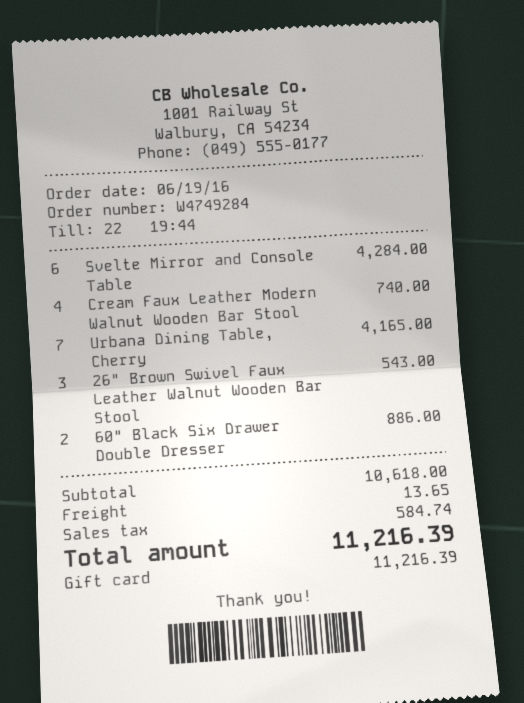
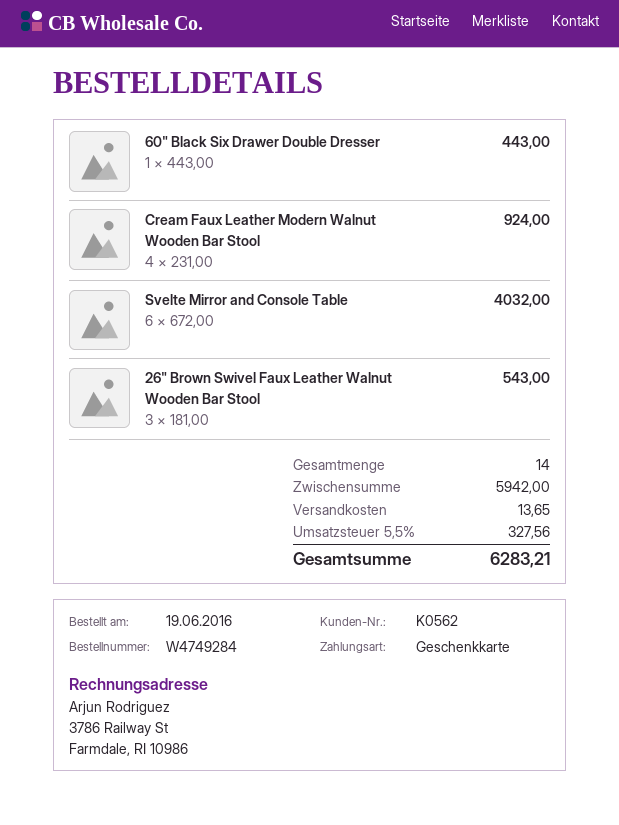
Svelte Mirror and Console Table: 6 for 4284.00 -> 6 for 4032.00
Cream Faux Leather Modern Walnut Wooden Bar Stool: 4 for 740.00 -> 4 for 924.00
Urbana Dining Table, Cherry: 7 for 4165.00 -> none
60" Black Six Drawer Double Dresser: 2 for 886.00 -> 1 for 443.00
subtotal: 10618.00 -> 5942.00
tax: 584.74 -> 327.56
total: 11216.39 -> 6283.21

